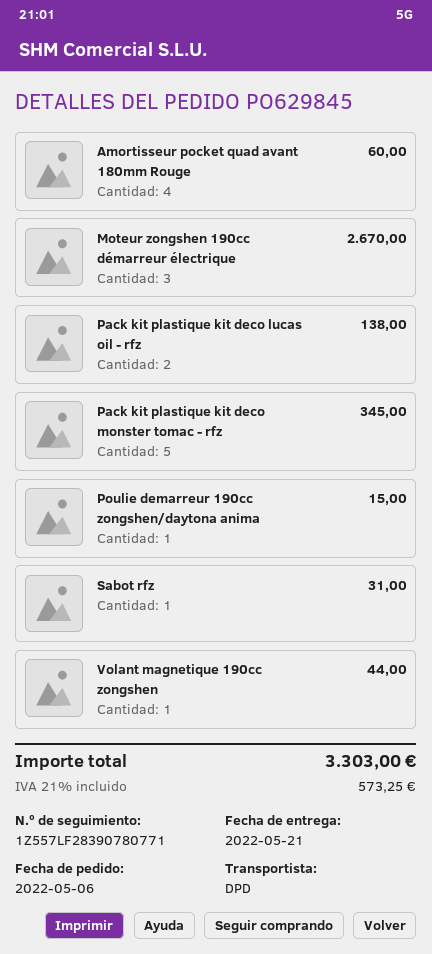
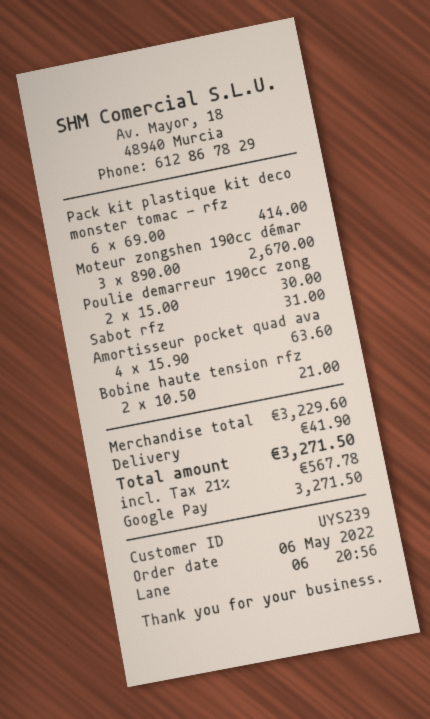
Amortisseur pocket quad avant 180mm Rouge: 4 for 60.00 -> 4 for 63.60
Pack kit plastique kit deco lucas oil - rfz: 2 for 138.00 -> none
Pack kit plastique kit deco monster tomac - rfz: 5 for 345.00 -> 6 for 414.00
Poulie demarreur 190cc zongshen/daytona anima: 1 for 15.00 -> 2 for 30.00
Volant magnetique 190cc zongshen: 1 for 44.00 -> none
Bobine haute tension rfz: none -> 2 for 21.00
shipping: none -> 41.90
tax: 21% = 573.25 -> 21% = 567.78
total: 3303.00 -> 3271.50

